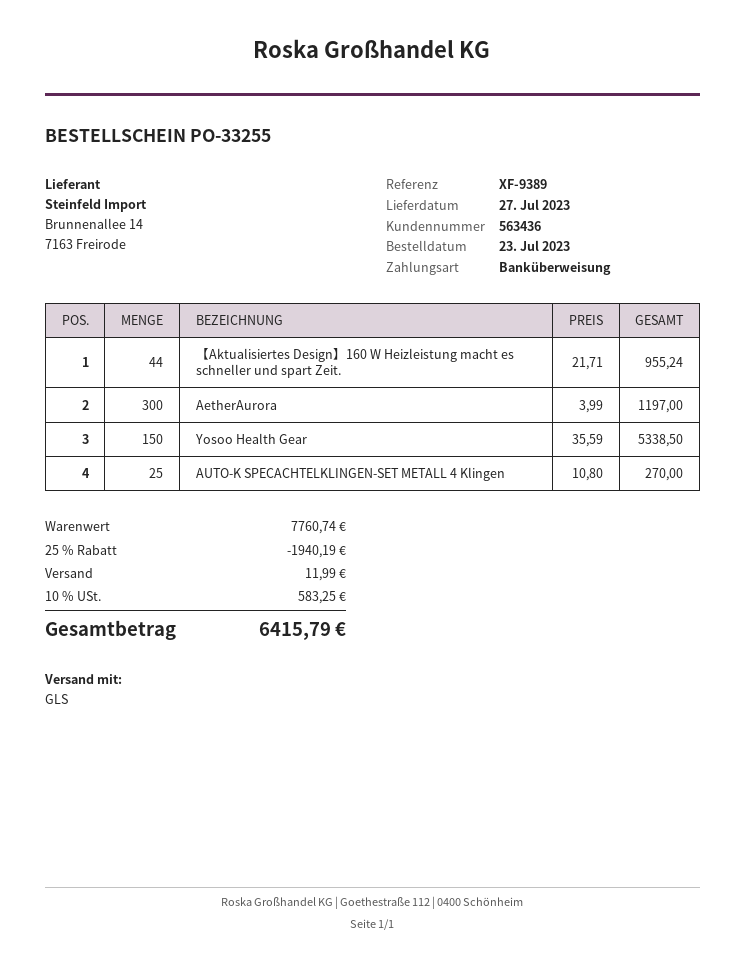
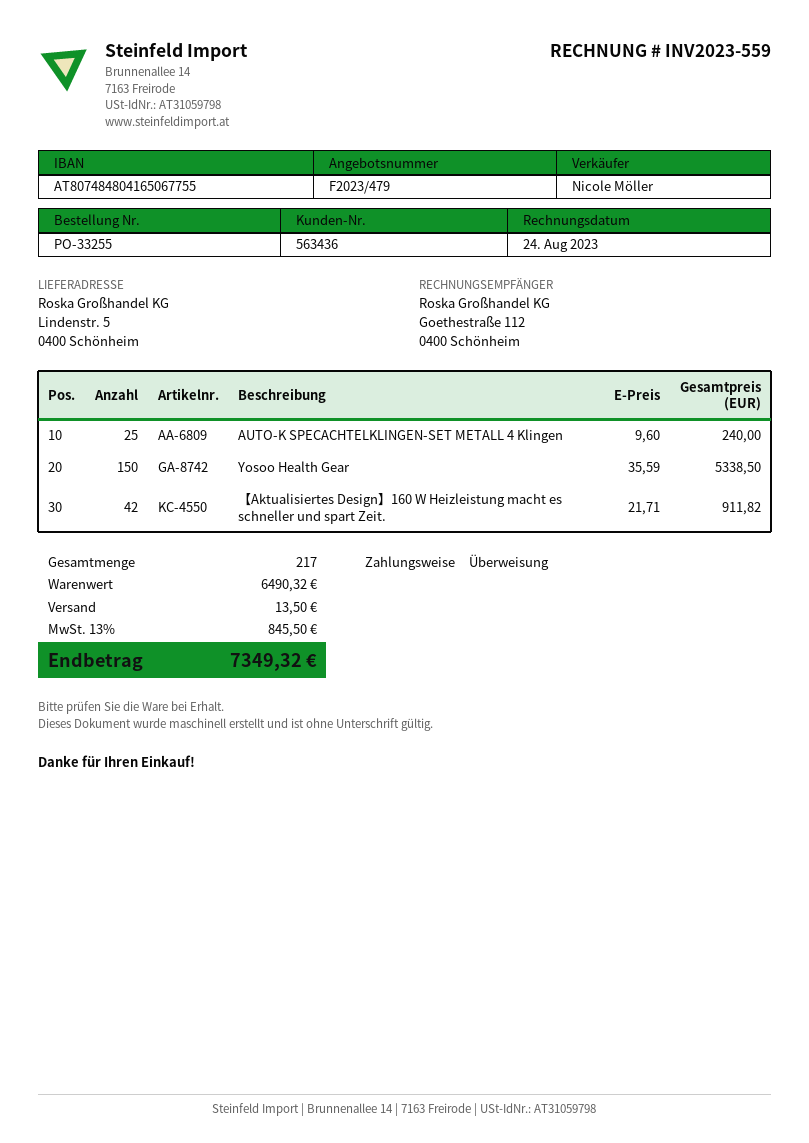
【Aktualisiertes Design】160 W Heizleistung macht es schneller und spart Zeit.: 44 x 21.71 = 955.24 -> 42 x 21.71 = 911.82
AetherAurora: 300 x 3.99 = 1197.00 -> none
AUTO-K SPECACHTELKLINGEN-SET METALL 4 Klingen: 25 x 10.80 = 270.00 -> 25 x 9.60 = 240.00
subtotal: 7760.74 -> 6490.32
discount: 25% = 1940.19 -> none
shipping: 11.99 -> 13.50
tax: 10% = 583.25 -> 13% = 845.50
total: 6415.79 -> 7349.32

